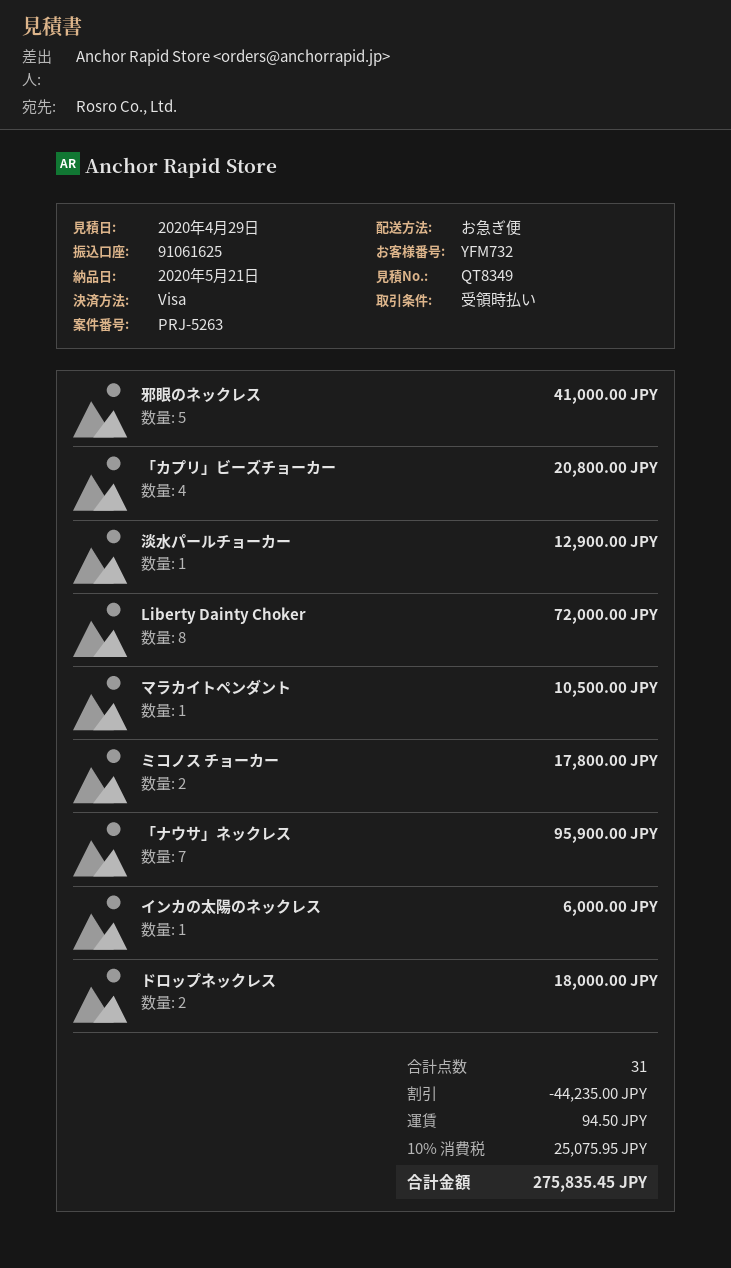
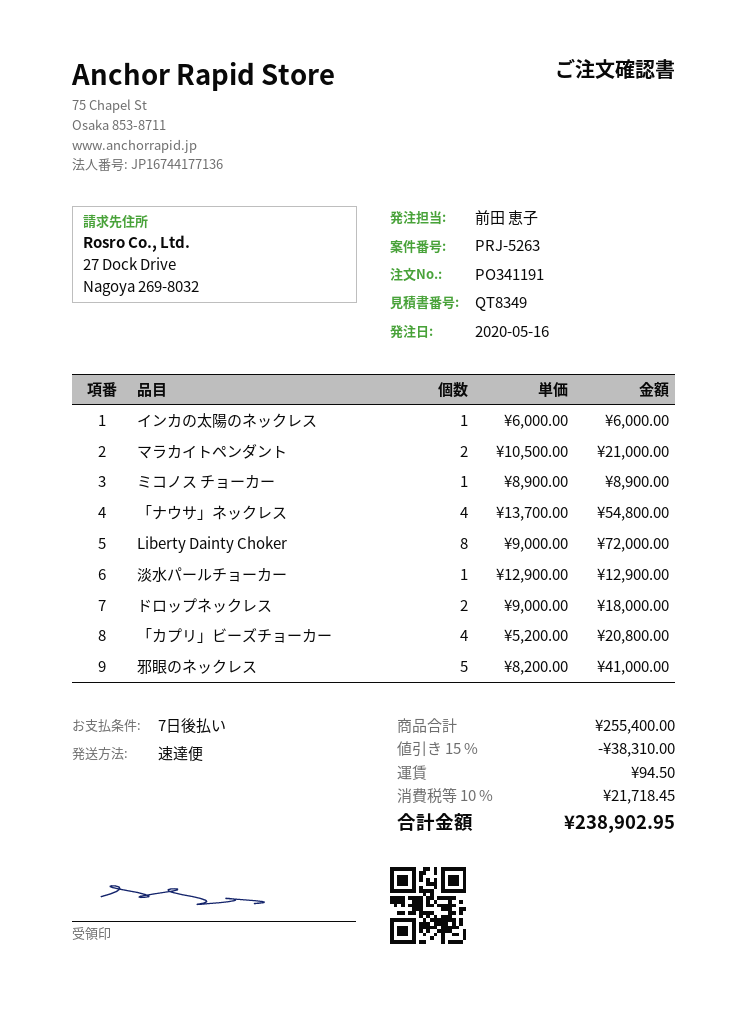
payment terms: on receipt -> 7 days
マラカイトペンダント: 1 for 10500.00 -> 2 for 21000.00
ミコノス チョーカー: 2 for 17800.00 -> 1 for 8900.00
「ナウサ」ネックレス: 7 for 95900.00 -> 4 for 54800.00
discount: 44235.00 -> 38310.00
tax: 10% = 25075.95 -> 10% = 21718.45
total: 275835.45 -> 238902.95

